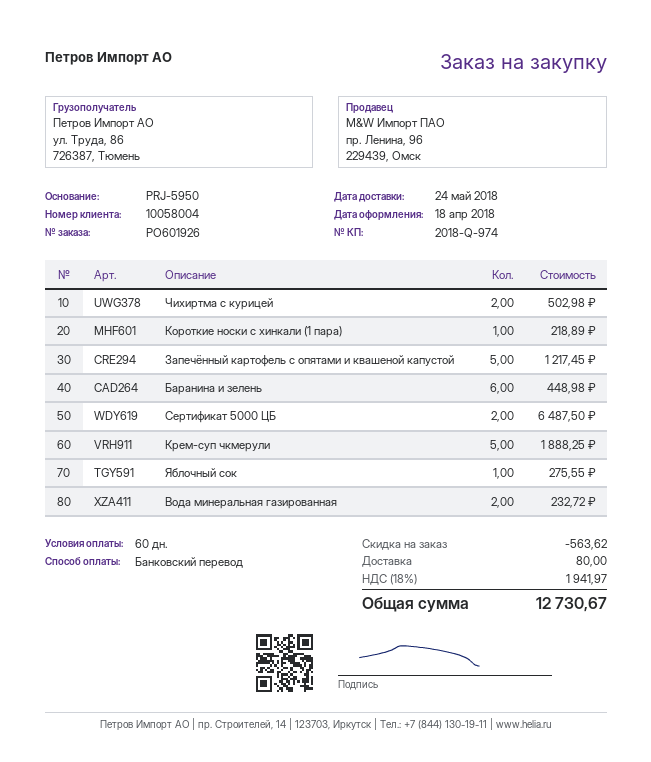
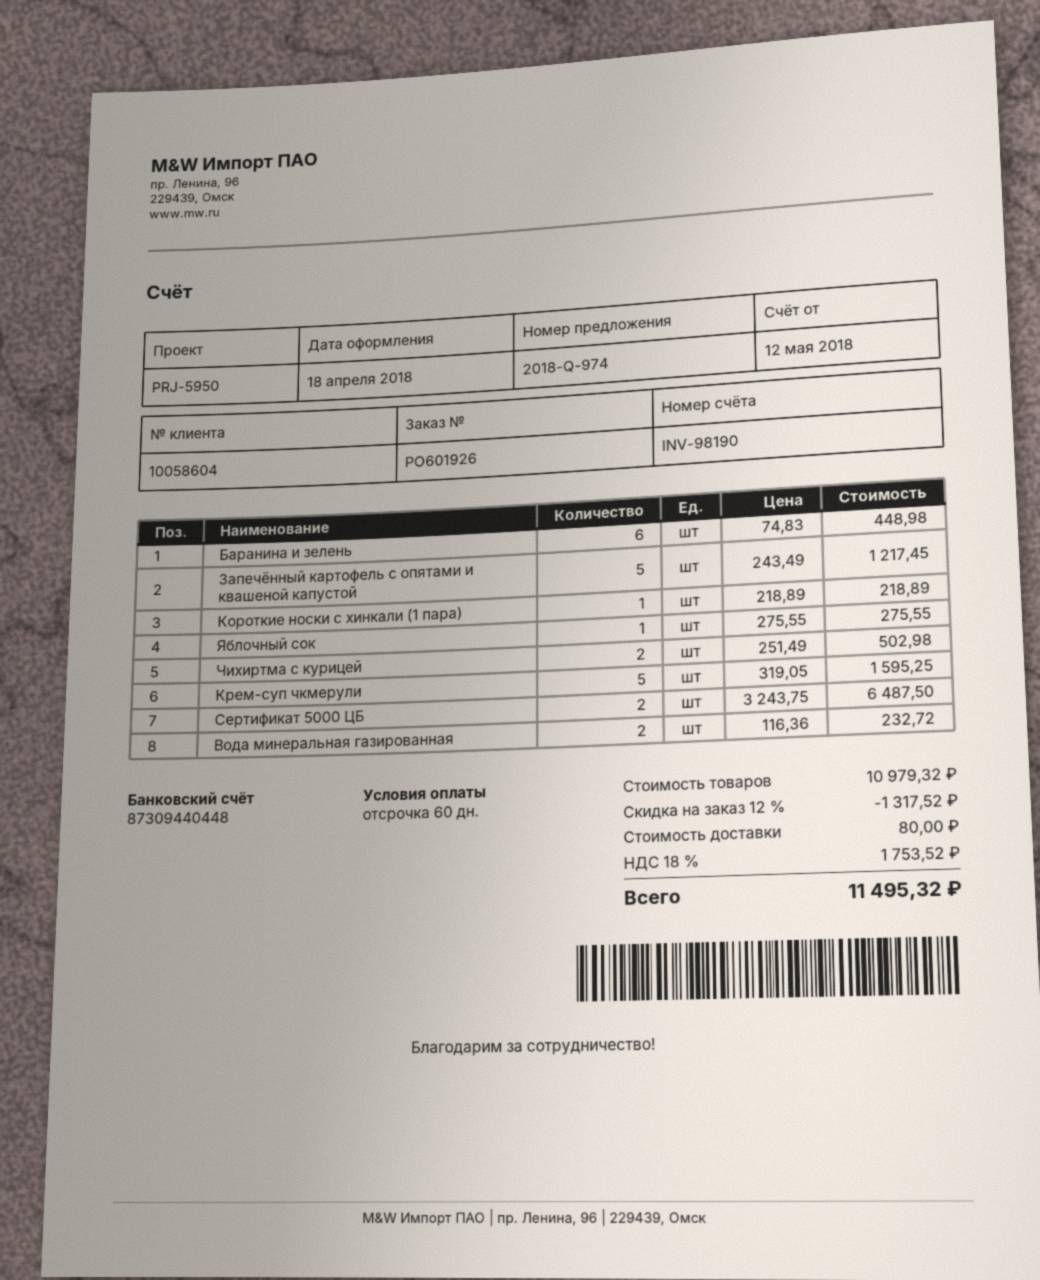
customer number: 10058004 -> 10058604
Крем-суп чкмерули: 5 for 1888.25 -> 5 for 1595.25
discount: 563.62 -> 1317.52
tax: 18% = 1941.97 -> 18% = 1753.52
total: 12730.67 -> 11495.32

